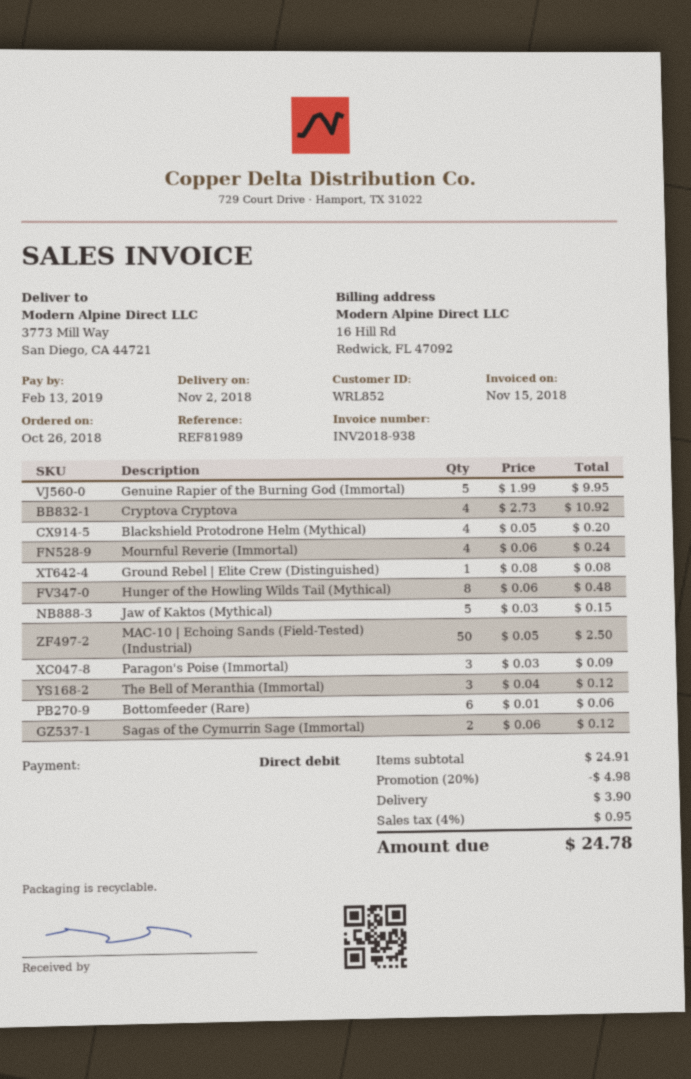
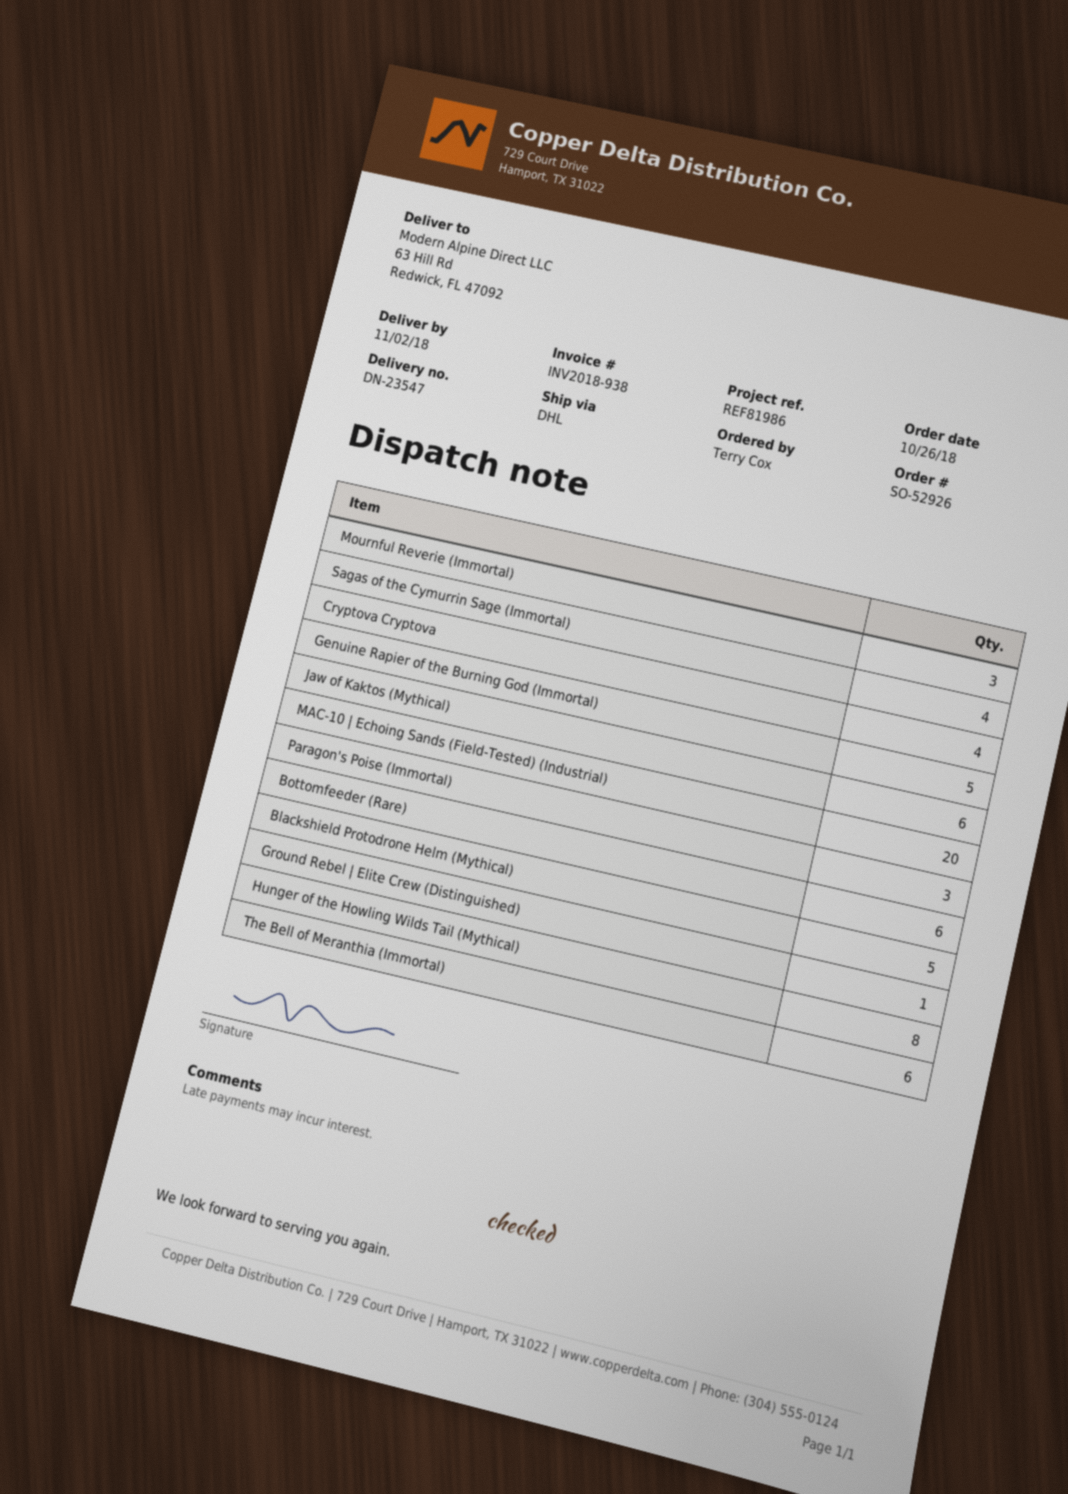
reference: REF81989 -> REF81986
ship to: 3773 Mill Way, San Diego, CA 44721 -> 63 Hill Rd, Redwick, FL 47092
Blackshield Protodrone Helm (Mythical): 4 -> 5
Mournful Reverie (Immortal): 4 -> 3
Jaw of Kaktos (Mythical): 5 -> 6
MAC-10 | Echoing Sands (Field-Tested) (Industrial): 50 -> 20
The Bell of Meranthia (Immortal): 3 -> 6
Sagas of the Cymurrin Sage (Immortal): 2 -> 4

